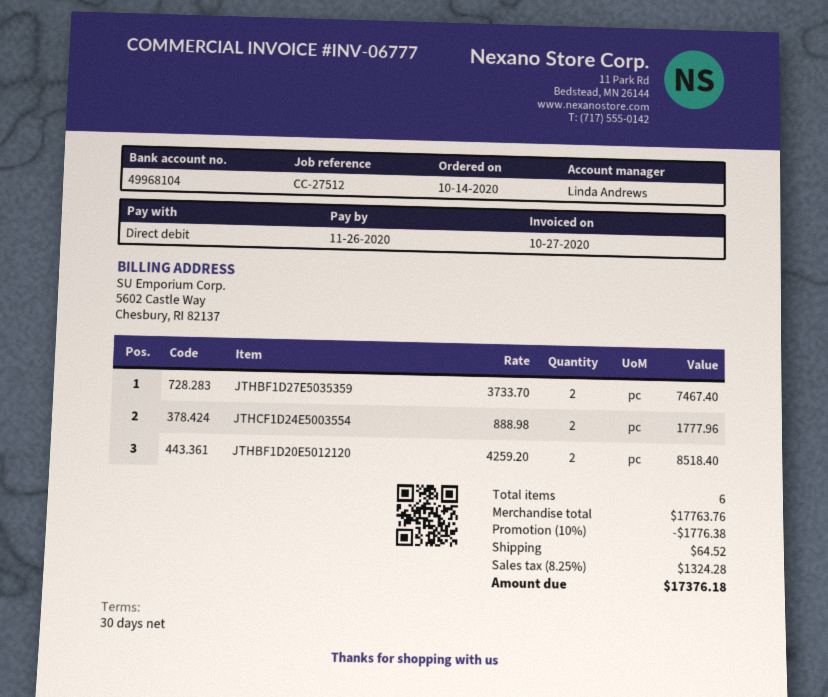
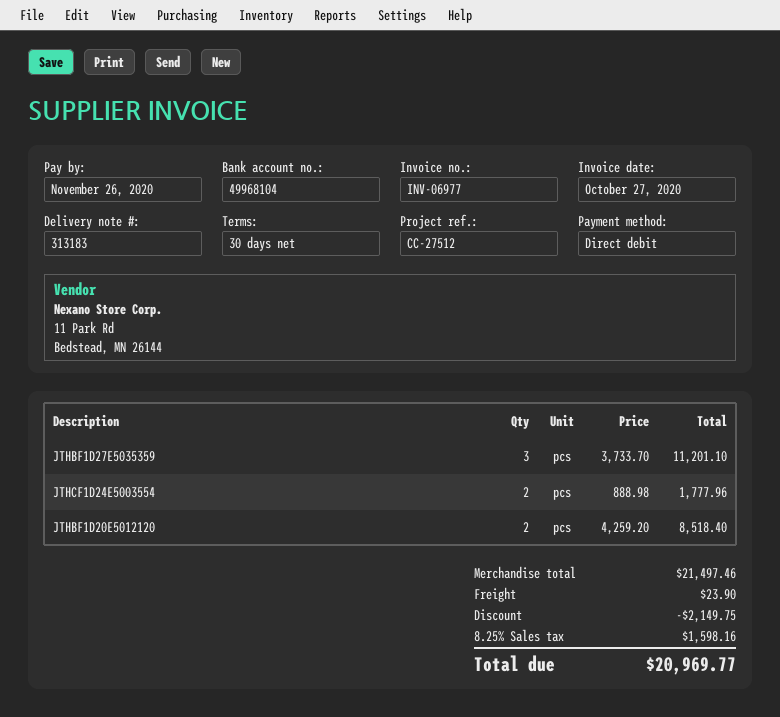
invoice number: INV-06777 -> INV-06977
JTHBF1D27E5035359: 2 x 3733.70 = 7467.40 -> 3 x 3733.70 = 11201.10
subtotal: 17763.76 -> 21497.46
discount: 1776.38 -> 2149.75
shipping: 64.52 -> 23.90
tax: 8.25% = 1324.28 -> 8.25% = 1598.16
total: 17376.18 -> 20969.77

